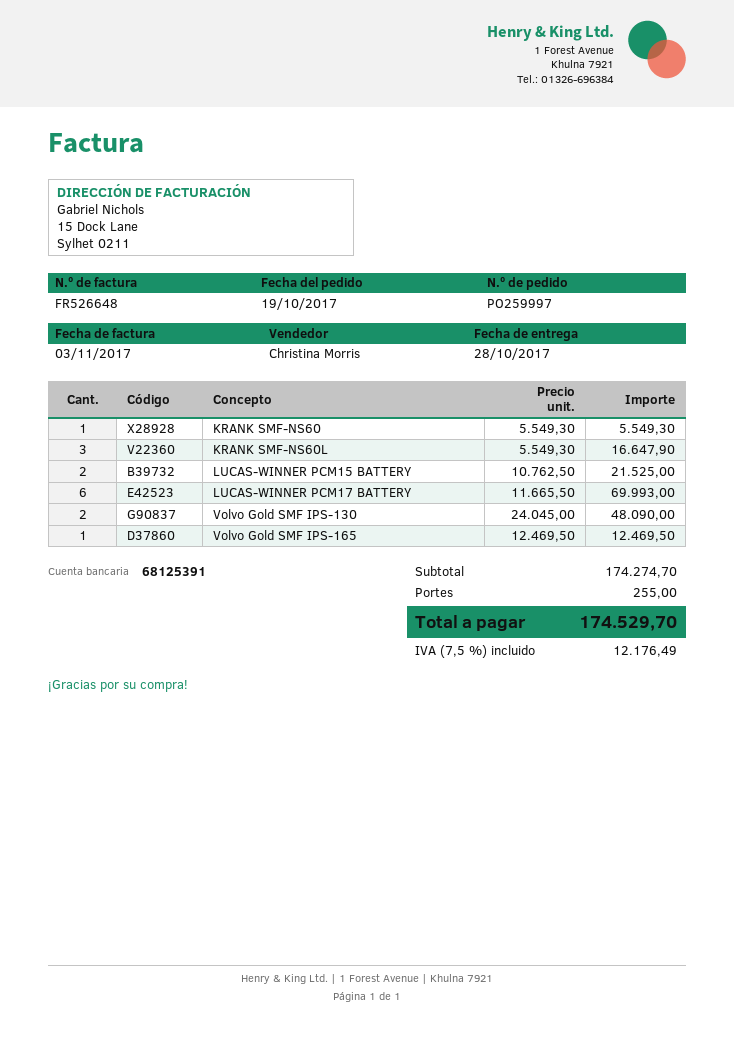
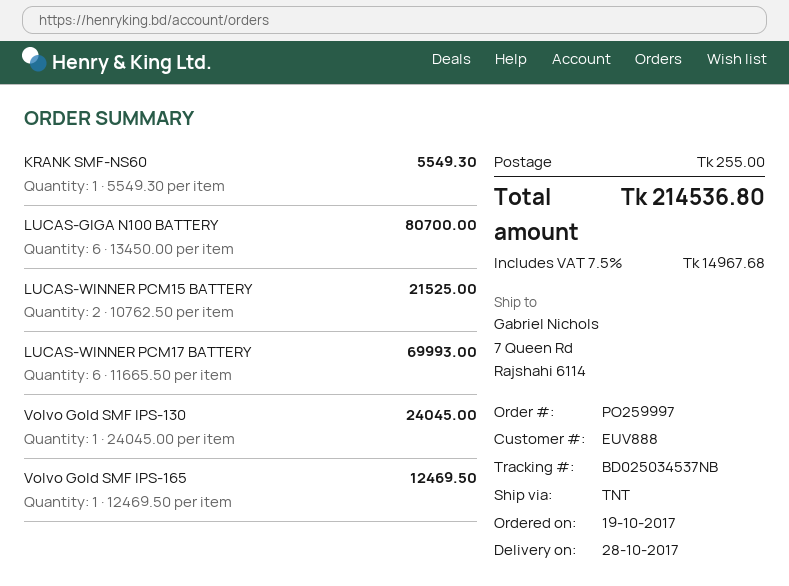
KRANK SMF-NS60L: 3 x 5549.30 = 16647.90 -> none
Volvo Gold SMF IPS-130: 2 x 24045.00 = 48090.00 -> 1 x 24045.00 = 24045.00
LUCAS-GIGA N100 BATTERY: none -> 6 x 13450.00 = 80700.00
tax: 7.5% = 12176.49 -> 7.5% = 14967.68
total: 174529.70 -> 214536.80

